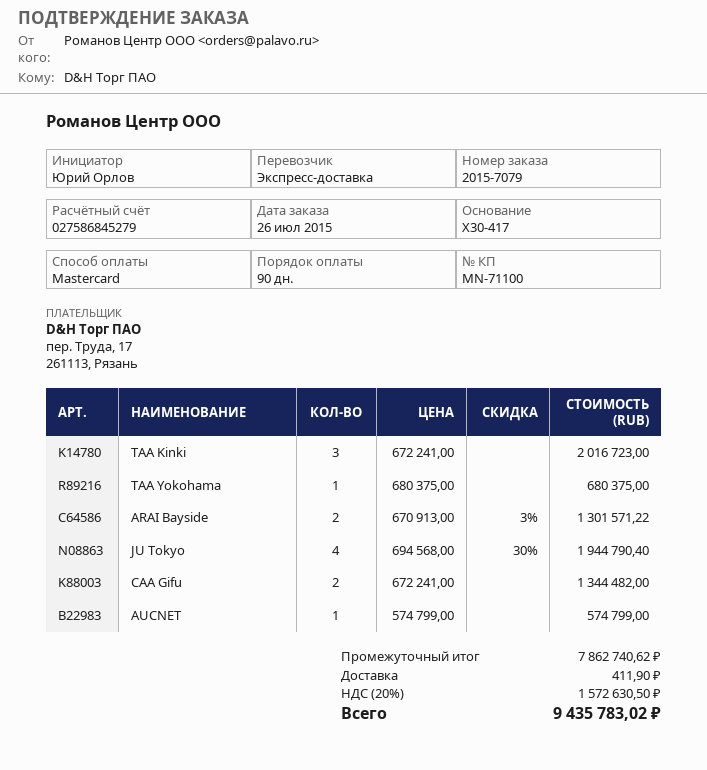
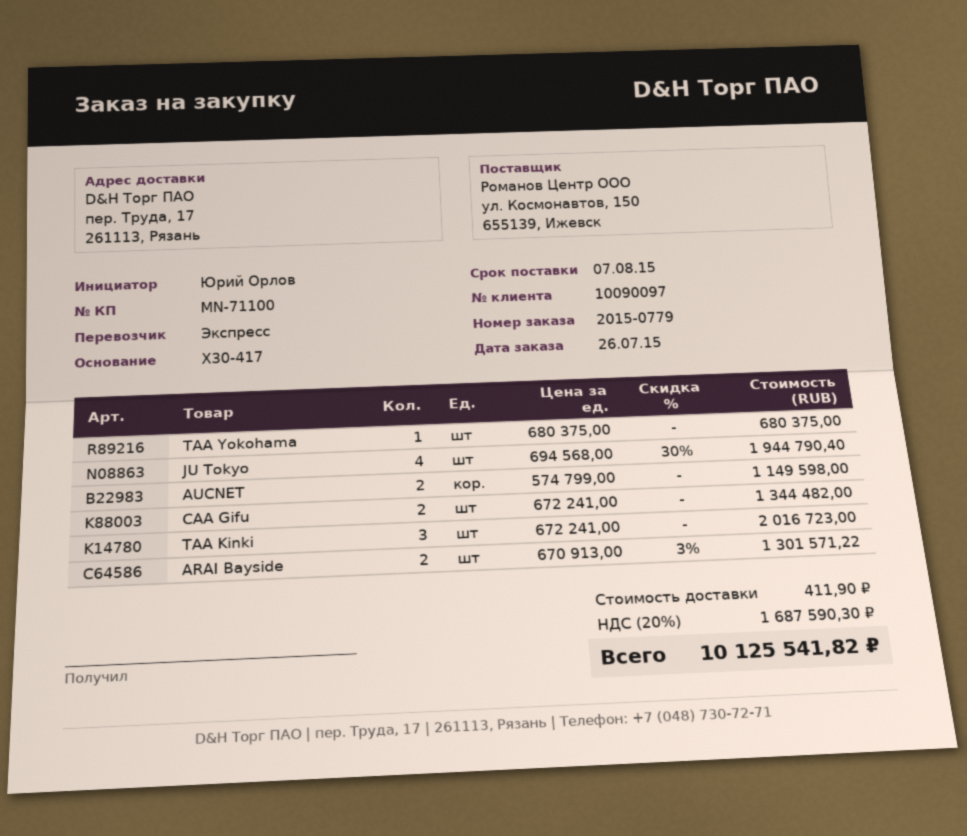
order number: 2015-7079 -> 2015-0779
AUCNET: 1 x 574799.00 = 574799.00 -> 2 x 574799.00 = 1149598.00
tax: 20% = 1572630.50 -> 20% = 1687590.30
total: 9435783.02 -> 10125541.82

